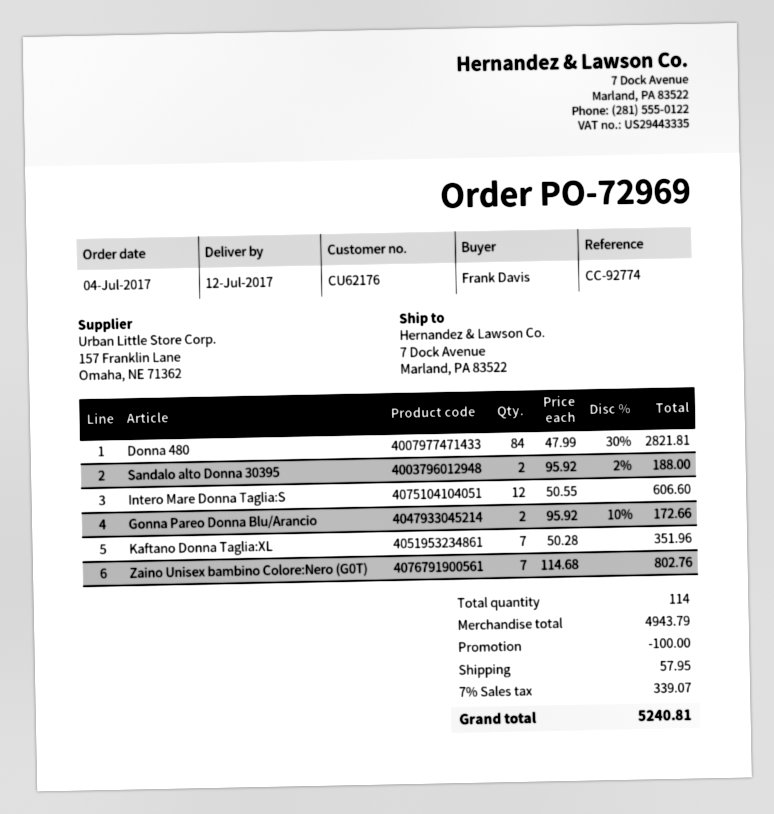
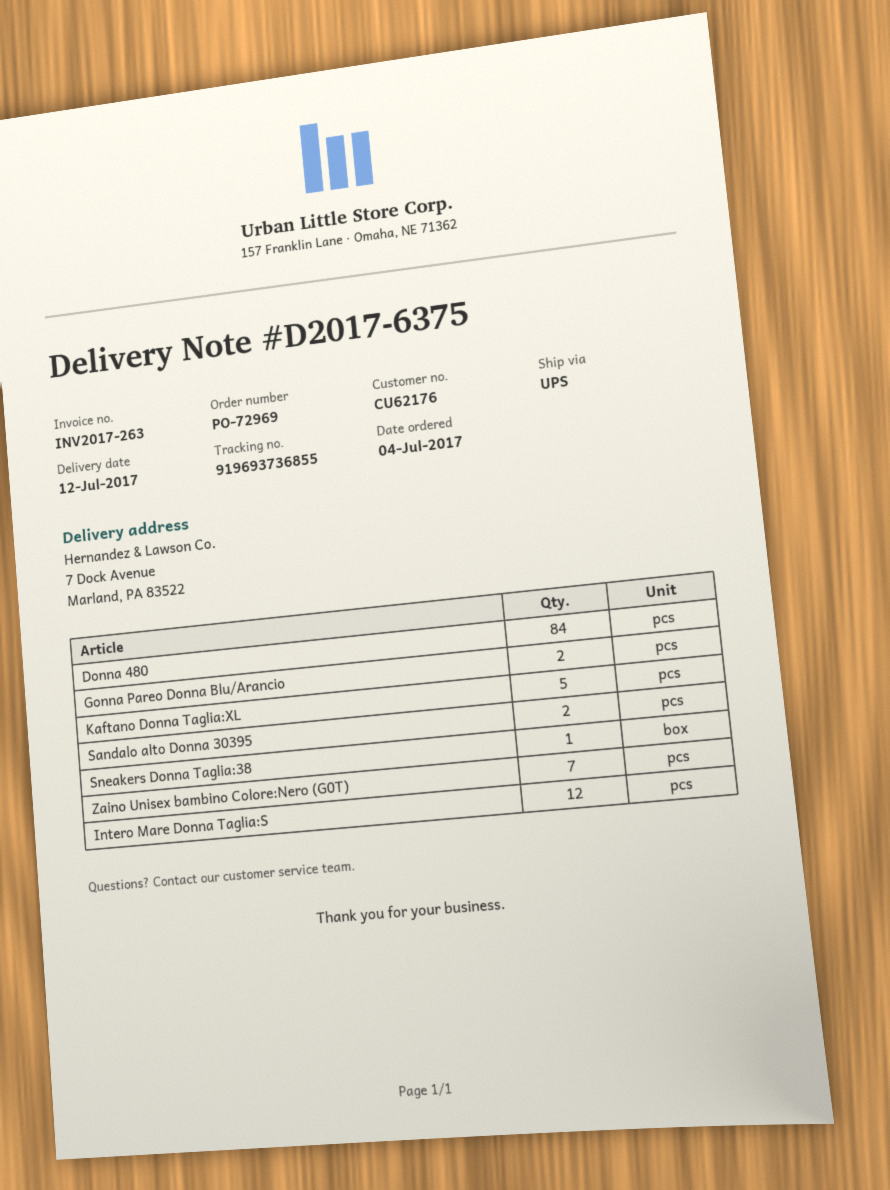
Kaftano Donna Taglia:XL: 7 -> 5
Sneakers Donna Taglia:38: none -> 1

